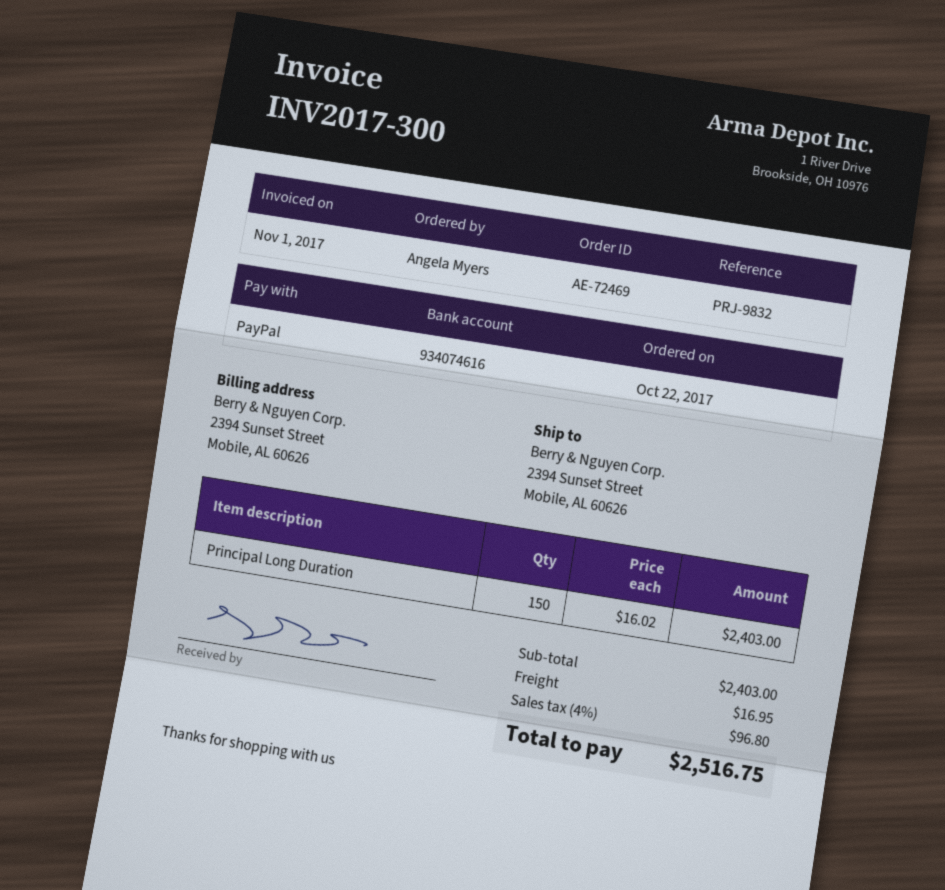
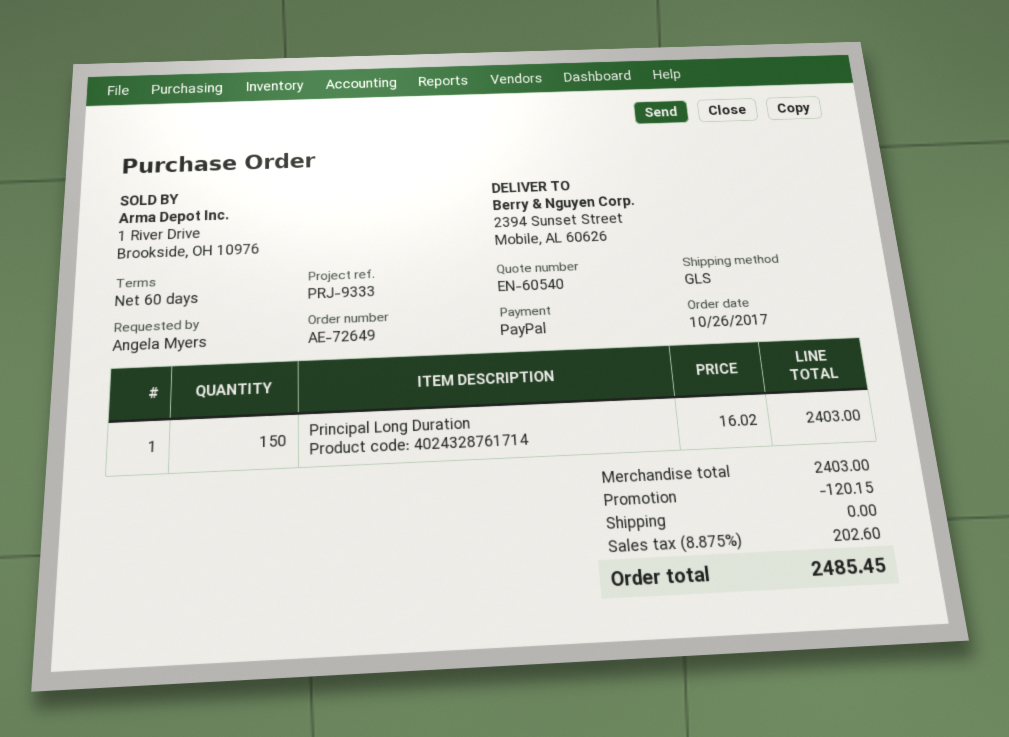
order number: AE-72469 -> AE-72649
order date: 2017-10-22 -> 2017-10-26
reference: PRJ-9832 -> PRJ-9333
discount: none -> 120.15
shipping: 16.95 -> 0.00
tax: 4% = 96.80 -> 8.875% = 202.60
total: 2516.75 -> 2485.45

